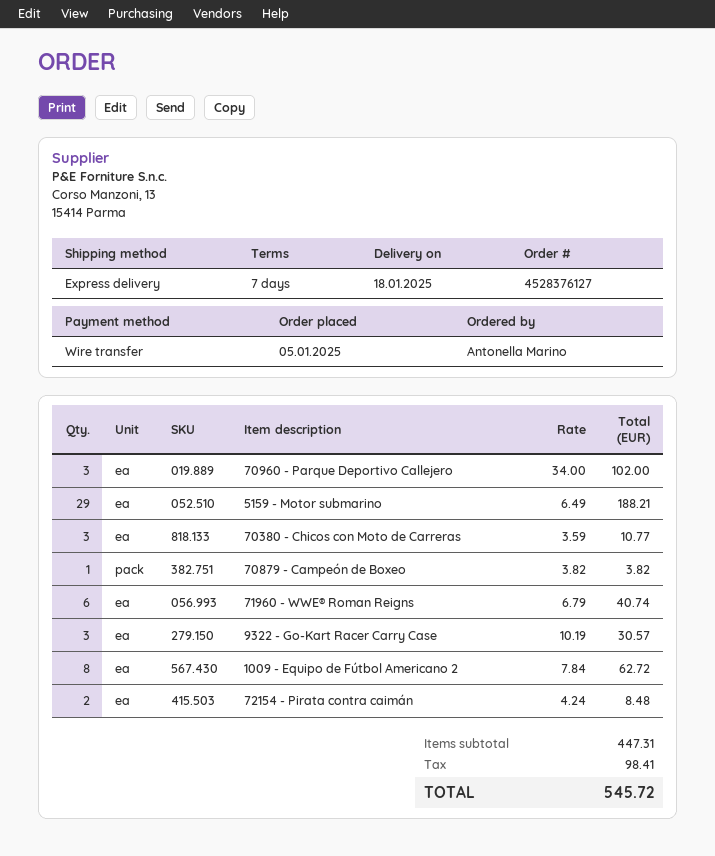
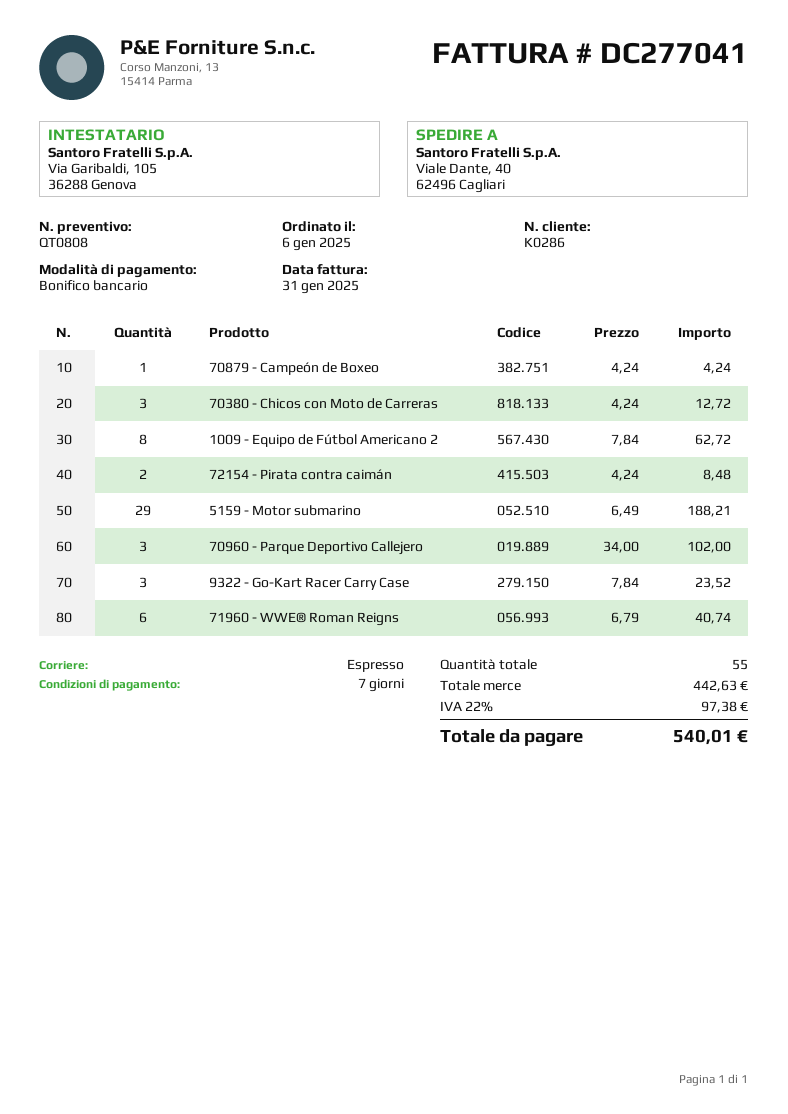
order date: 2025-01-05 -> 2025-01-06
70380 - Chicos con Moto de Carreras: 3 x 3.59 = 10.77 -> 3 x 4.24 = 12.72
70879 - Campeón de Boxeo: 1 x 3.82 = 3.82 -> 1 x 4.24 = 4.24
9322 - Go-Kart Racer Carry Case: 3 x 10.19 = 30.57 -> 3 x 7.84 = 23.52
subtotal: 447.31 -> 442.63
tax: 98.41 -> 97.38
total: 545.72 -> 540.01

